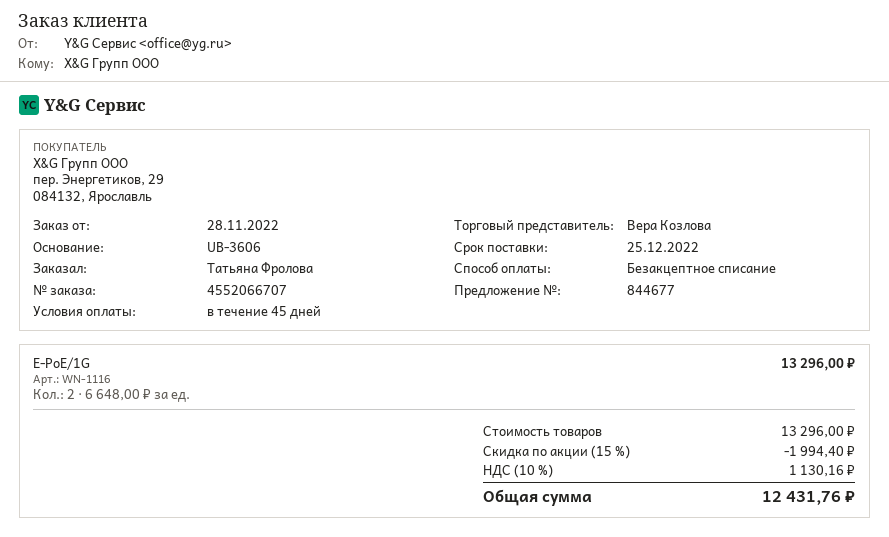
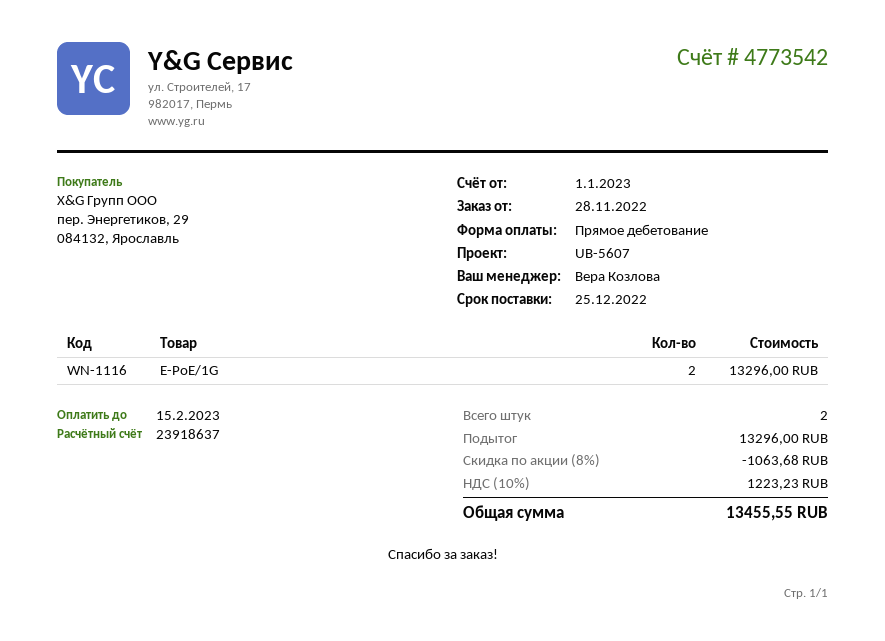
reference: UB-3606 -> UB-5607
discount: 15% = 1994.40 -> 8% = 1063.68
tax: 10% = 1130.16 -> 10% = 1223.23
total: 12431.76 -> 13455.55

